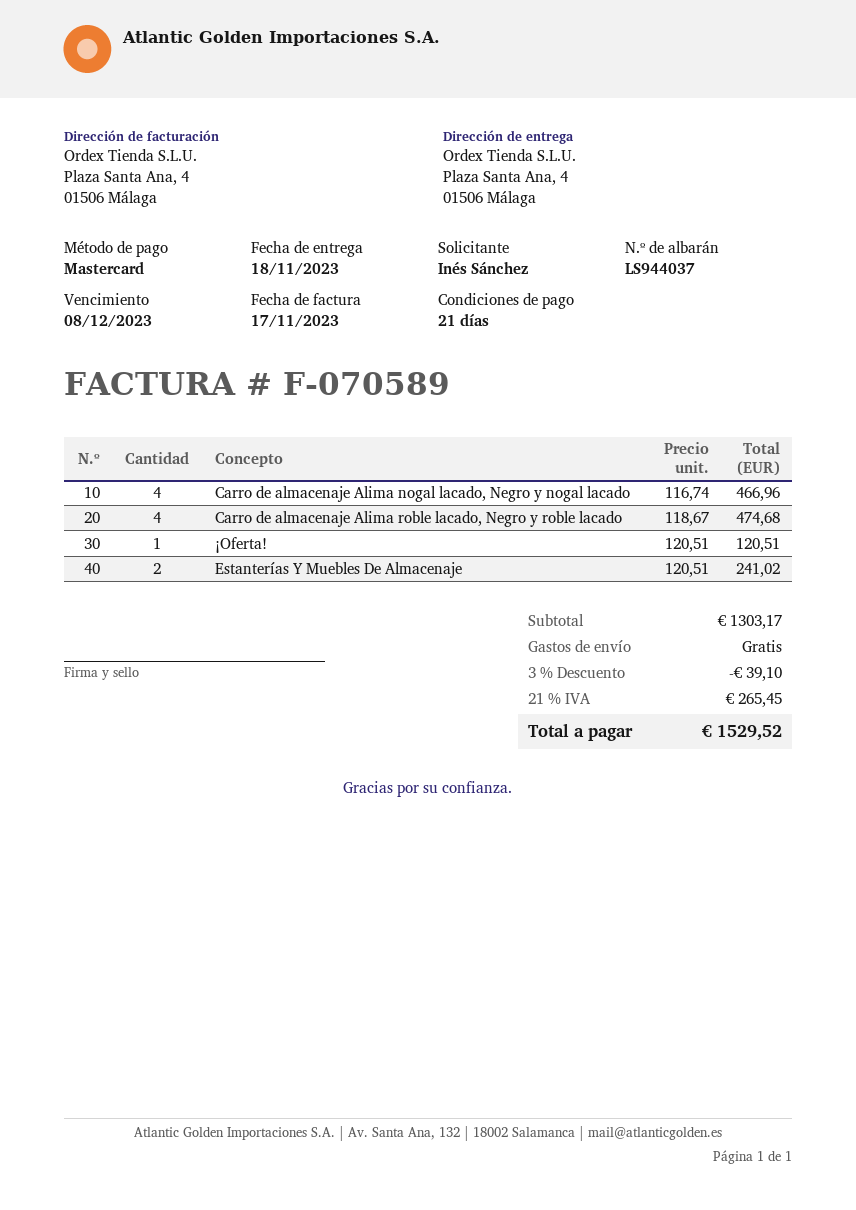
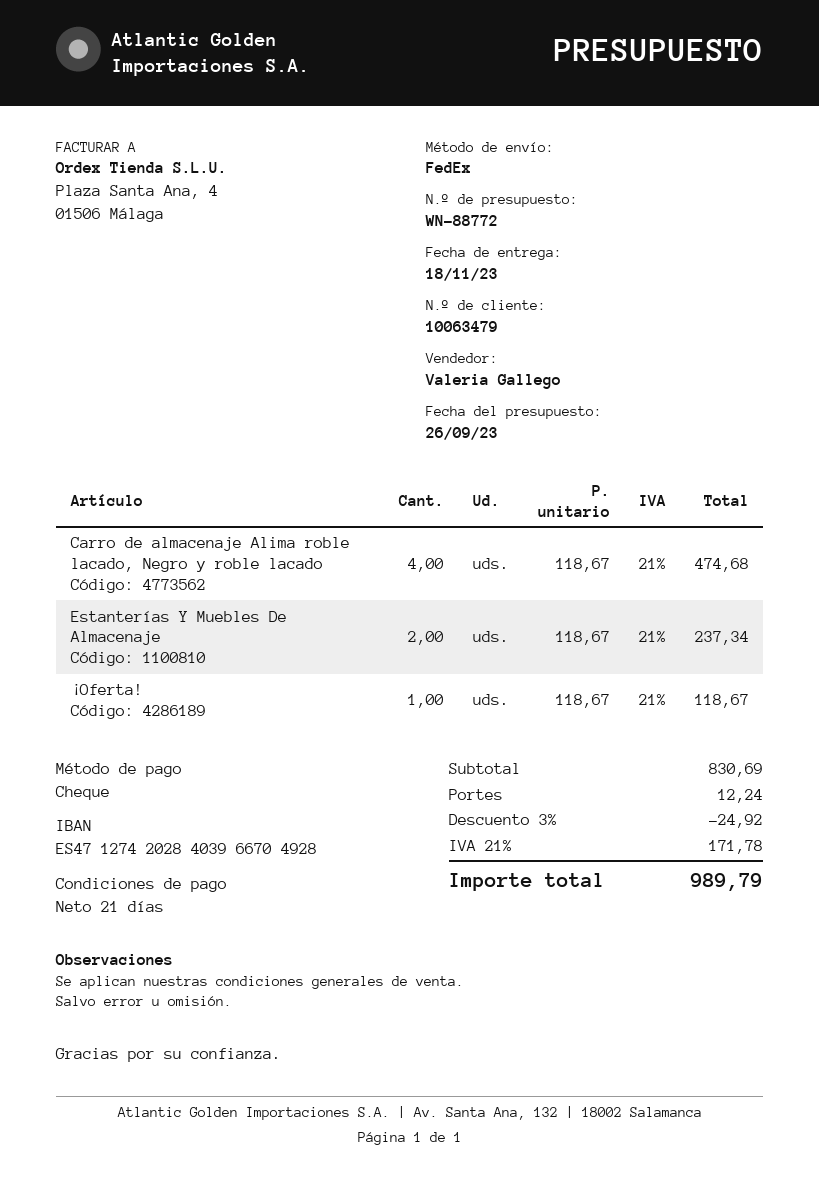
payment method: Mastercard -> cheque
Carro de almacenaje Alima nogal lacado, Negro y nogal lacado: 4 x 116.74 = 466.96 -> none
¡Oferta!: 1 x 120.51 = 120.51 -> 1 x 118.67 = 118.67
Estanterías Y Muebles De Almacenaje: 2 x 120.51 = 241.02 -> 2 x 118.67 = 237.34
subtotal: 1303.17 -> 830.69
discount: 3% = 39.10 -> 3% = 24.92
shipping: 0.00 -> 12.24
tax: 21% = 265.45 -> 21% = 171.78
total: 1529.52 -> 989.79

